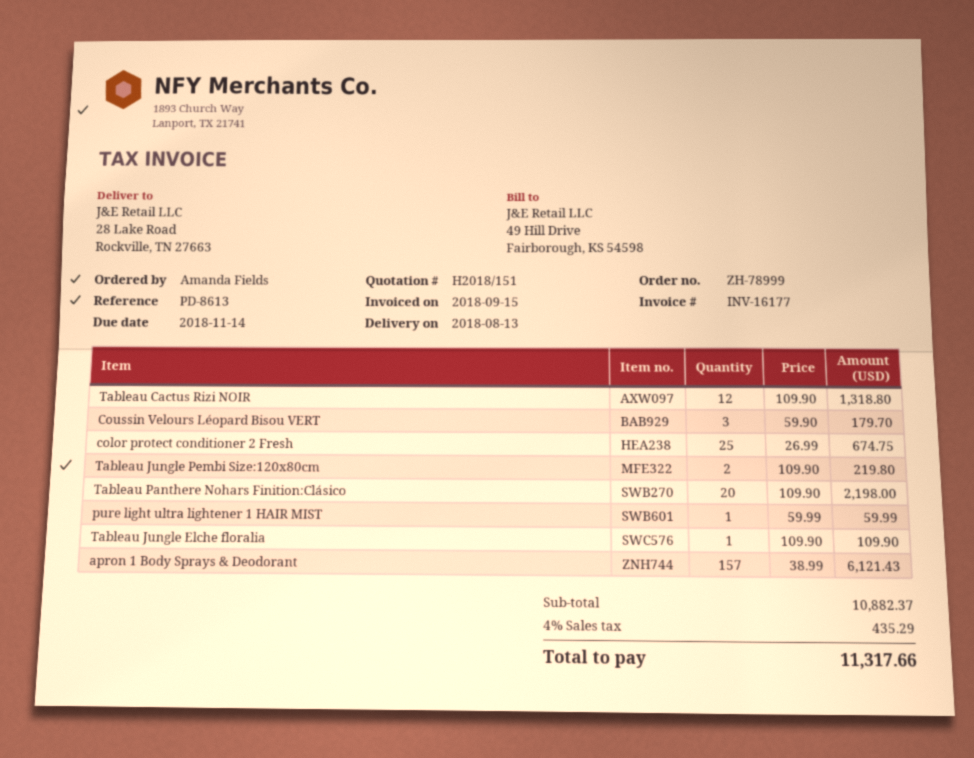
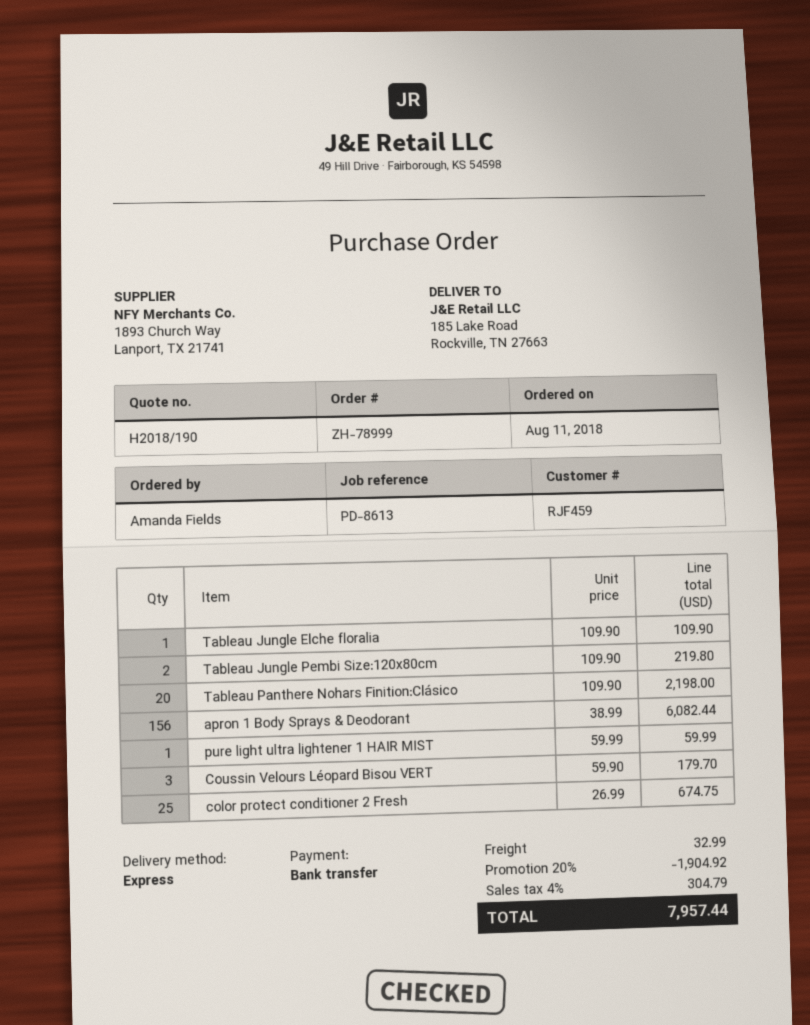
quote number: H2018/151 -> H2018/190
ship to: 28 Lake Road, Rockville, TN 27663 -> 185 Lake Road, Rockville, TN 27663
Tableau Cactus Rizi NOIR: 12 x 109.90 = 1318.80 -> none
apron 1 Body Sprays & Deodorant: 157 x 38.99 = 6121.43 -> 156 x 38.99 = 6082.44
discount: none -> 20% = 1904.92
shipping: none -> 32.99
tax: 4% = 435.29 -> 4% = 304.79
total: 11317.66 -> 7957.44

